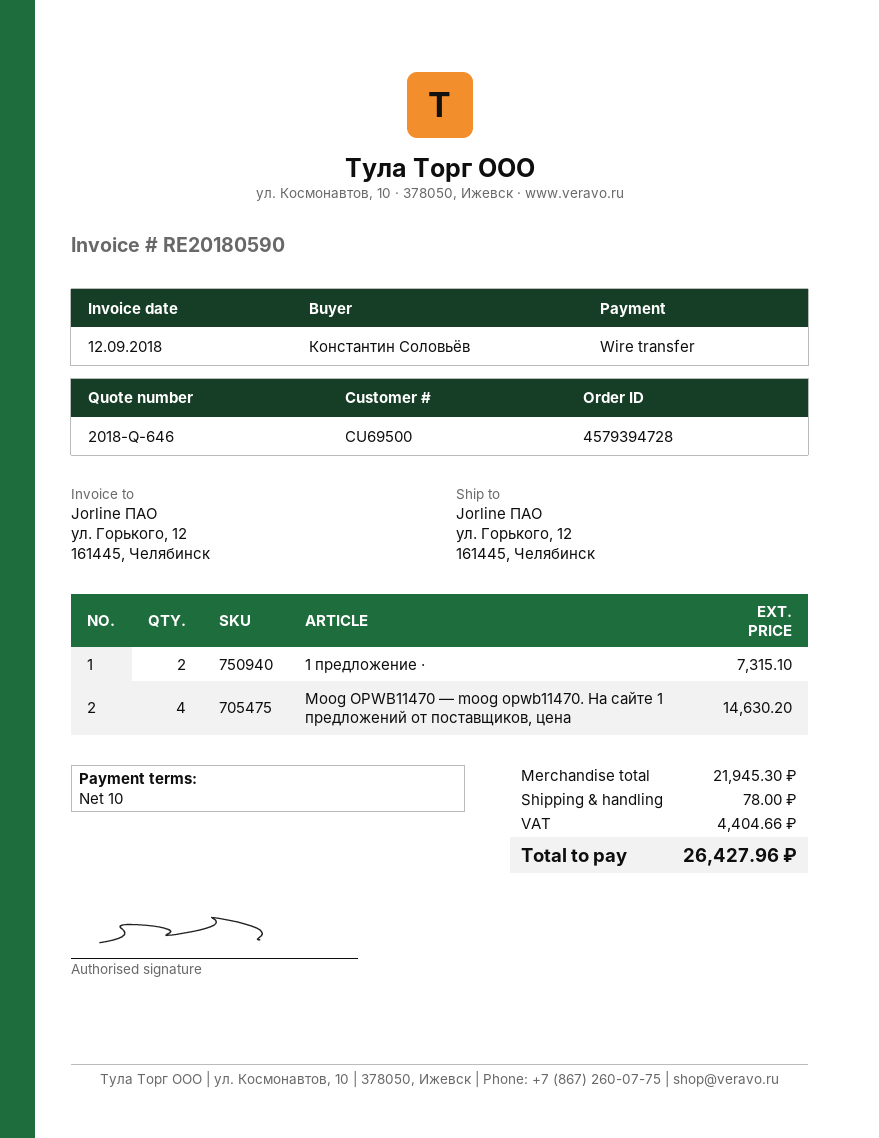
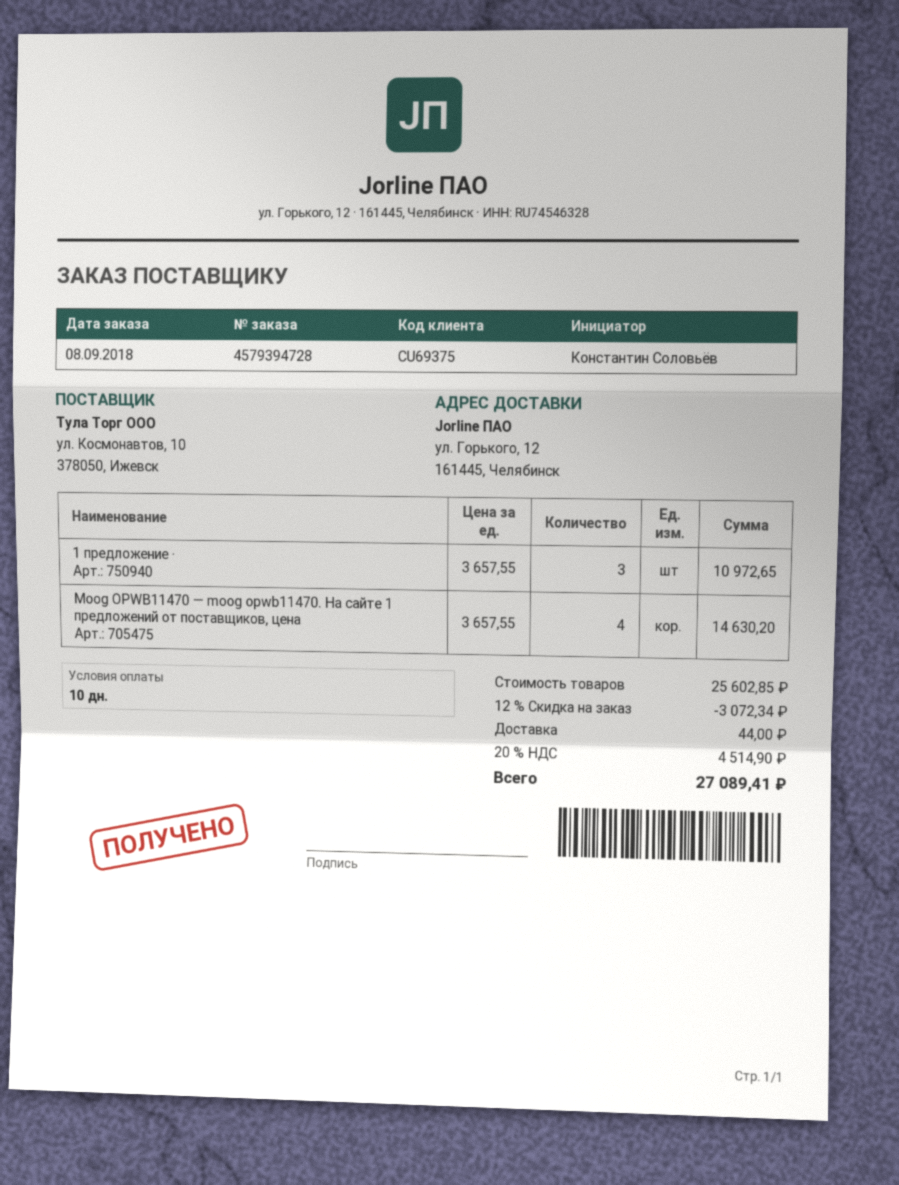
customer number: CU69500 -> CU69375
1 предложение ·: 2 for 7315.10 -> 3 for 10972.65
subtotal: 21945.30 -> 25602.85
discount: none -> 12% = 3072.34
shipping: 78.00 -> 44.00
tax: 4404.66 -> 4514.90
total: 26427.96 -> 27089.41

